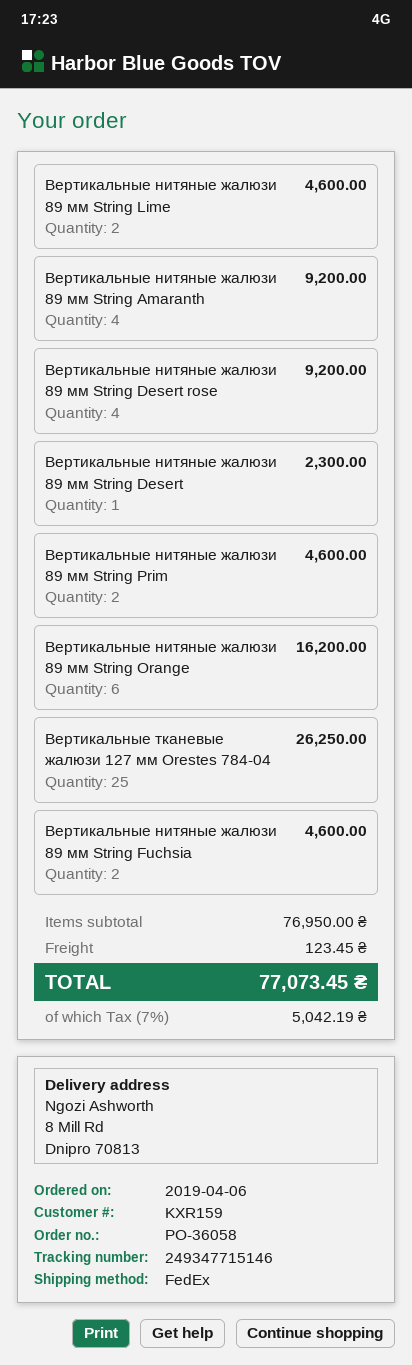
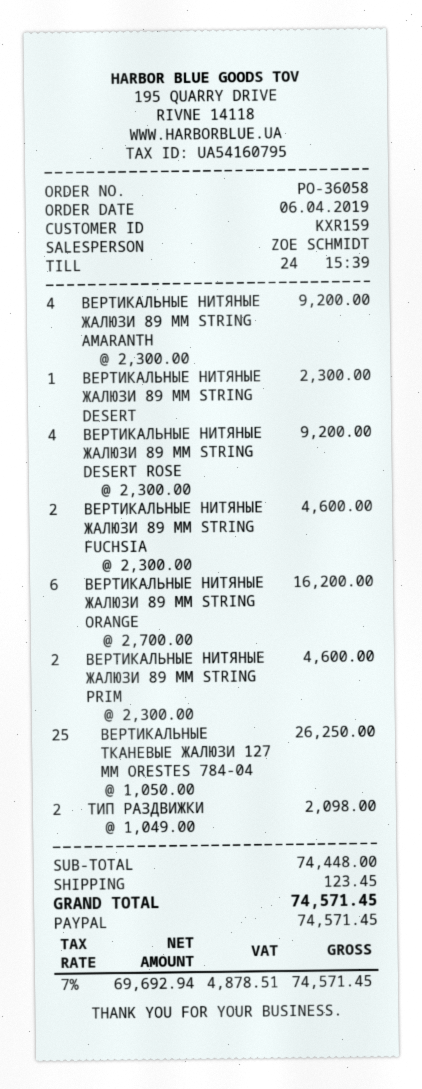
Вертикальные нитяные жалюзи 89 мм String Lime: 2 for 4600.00 -> none
ТИП РАЗДВИЖКИ: none -> 2 for 2098.00
subtotal: 76950.00 -> 74448.00
tax: 7% = 5042.19 -> 7% = 4878.51
total: 77073.45 -> 74571.45

